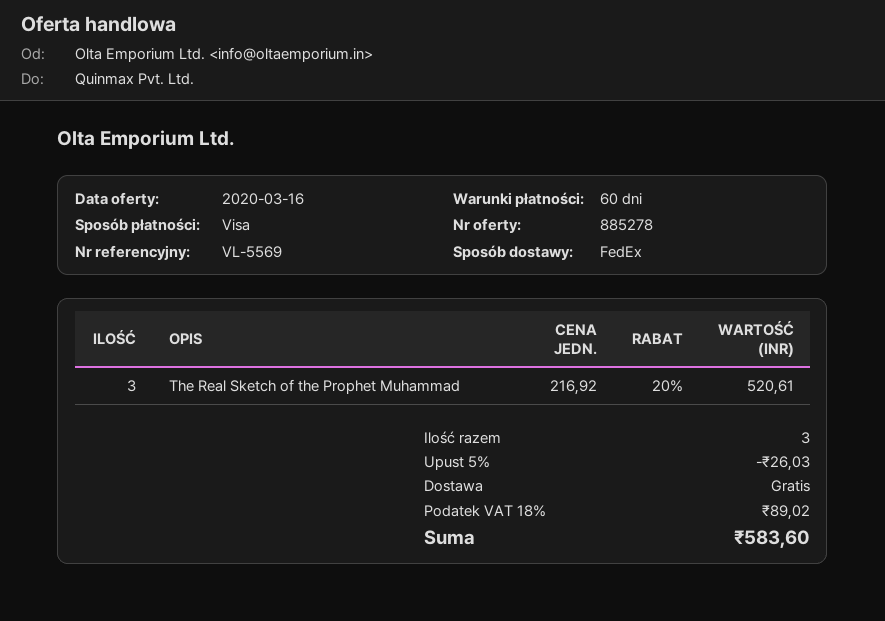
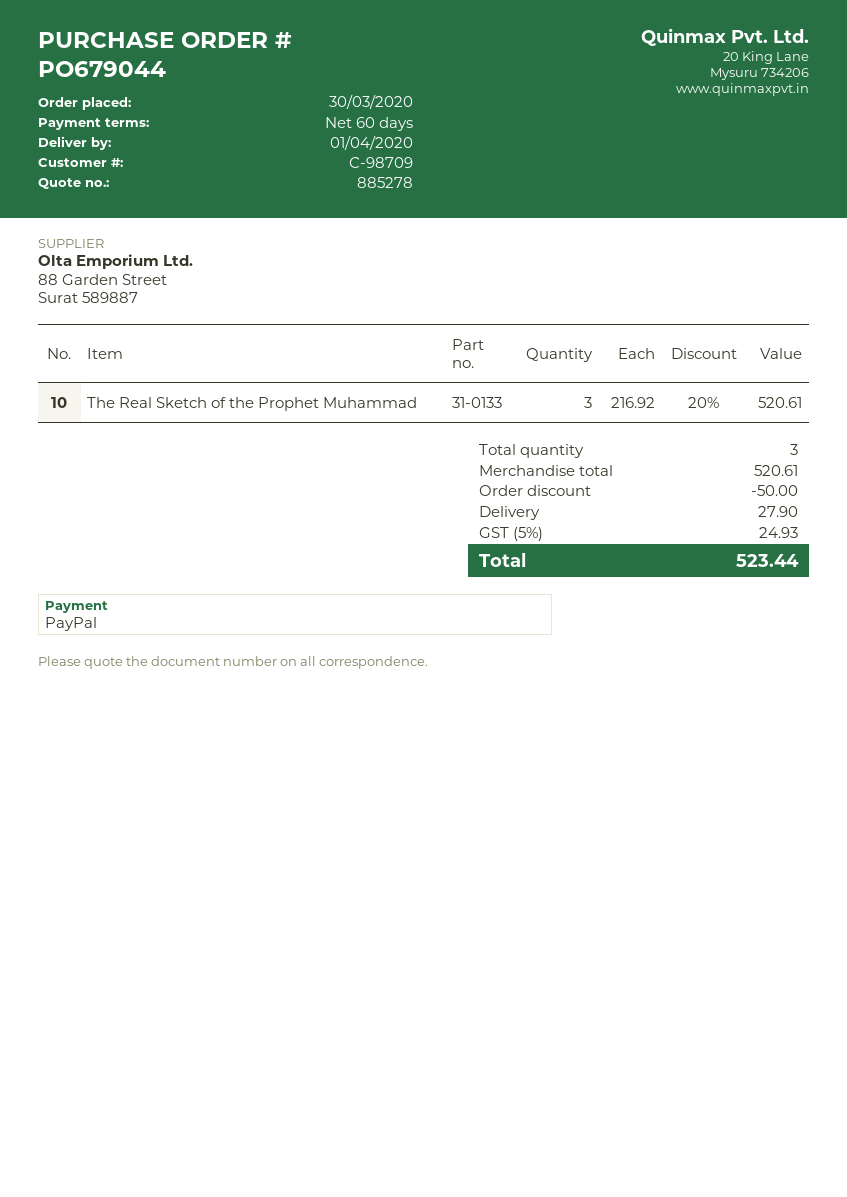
payment method: Visa -> PayPal
discount: 26.03 -> 50.00
shipping: 0.00 -> 27.90
tax: 18% = 89.02 -> 5% = 24.93
total: 583.60 -> 523.44

